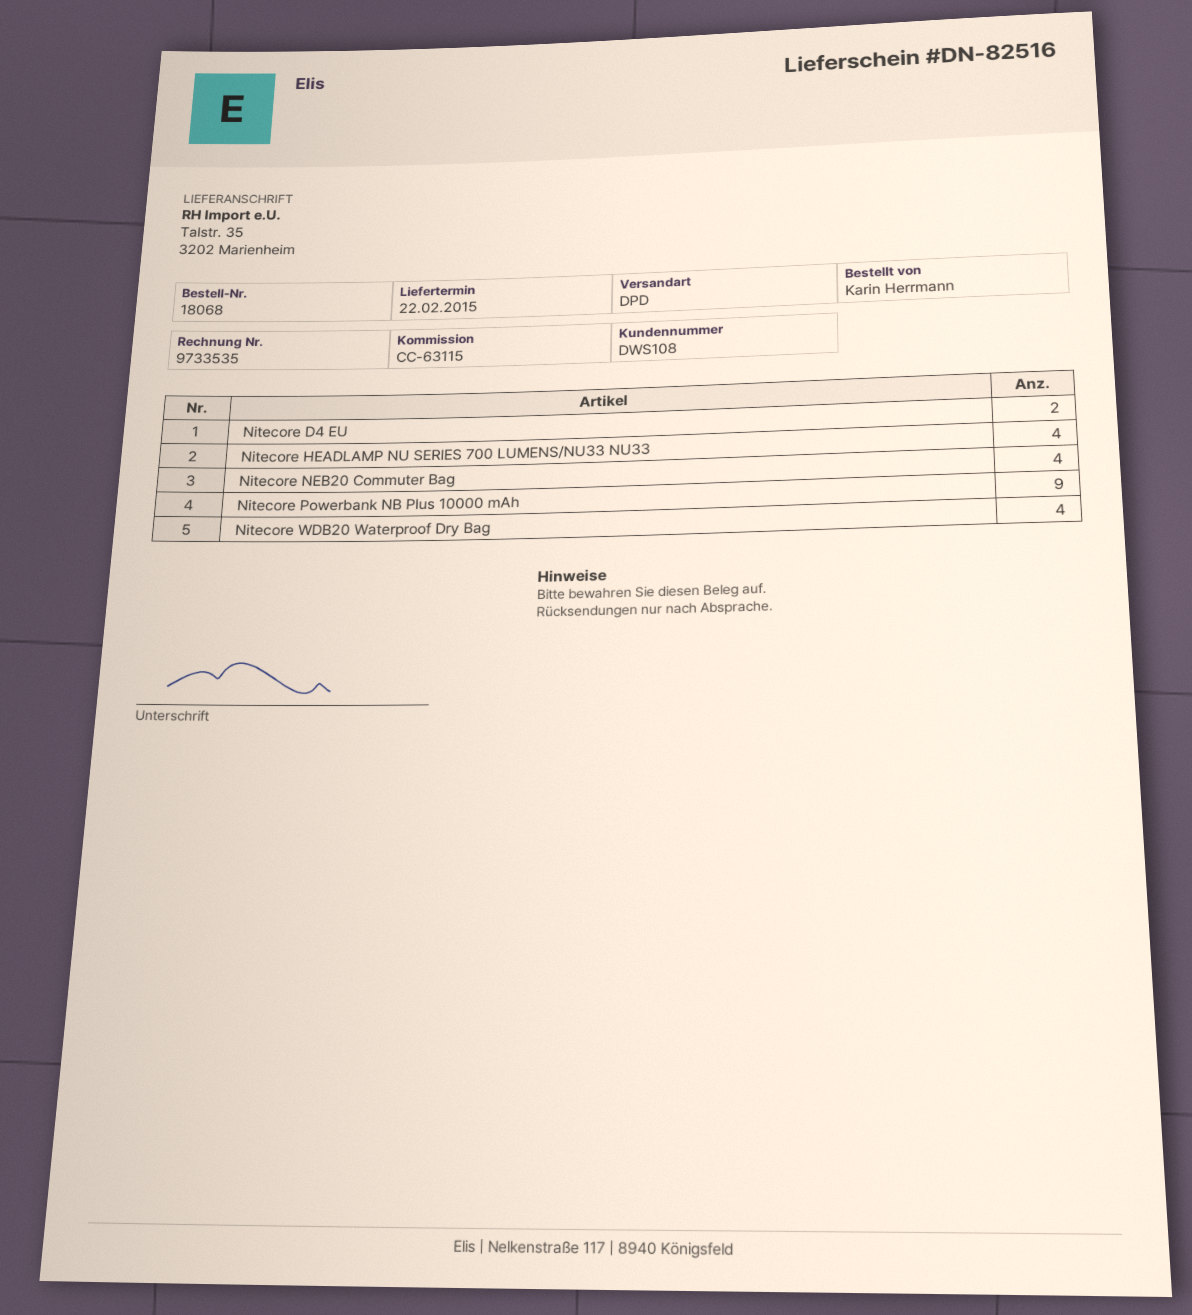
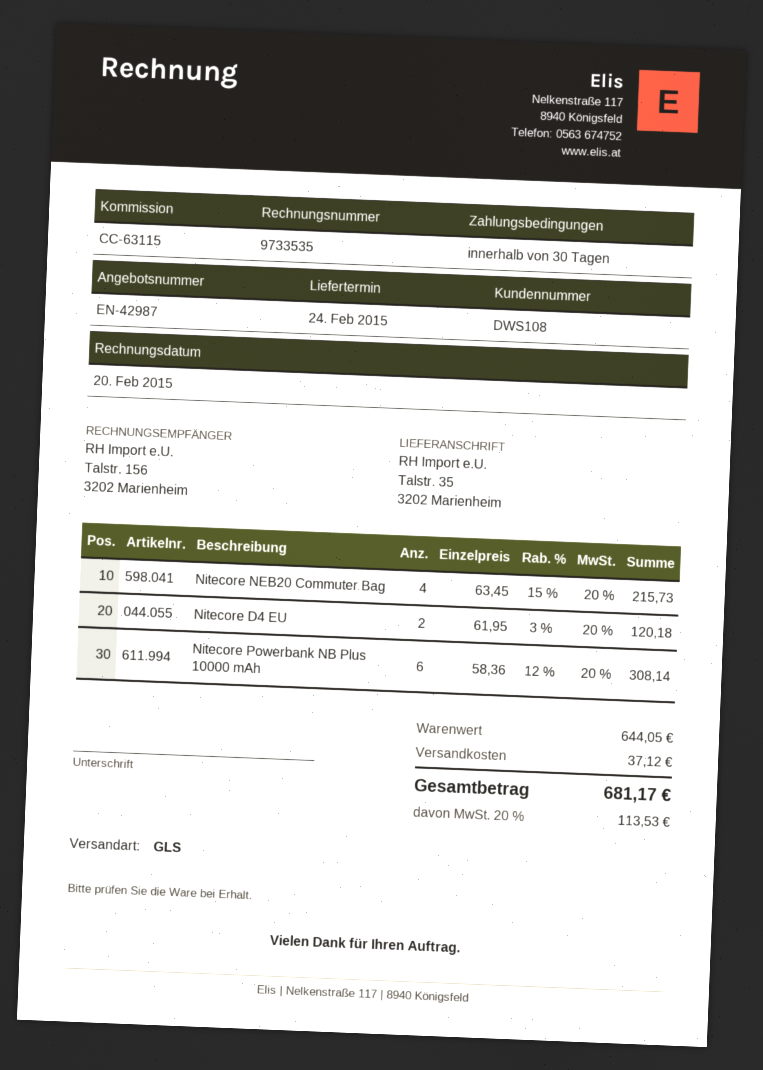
delivery date: 2015-02-22 -> 2015-02-24
shipping method: DPD -> GLS
Nitecore HEADLAMP NU SERIES 700 LUMENS/NU33 NU33: 4 -> none
Nitecore Powerbank NB Plus 10000 mAh: 9 -> 6
Nitecore WDB20 Waterproof Dry Bag: 4 -> none

